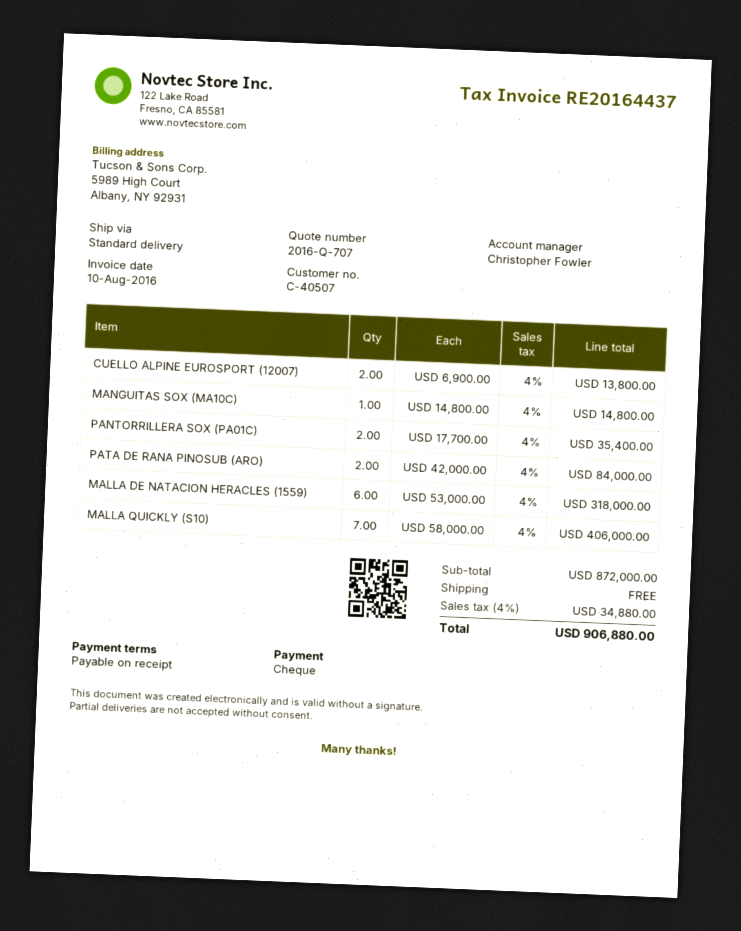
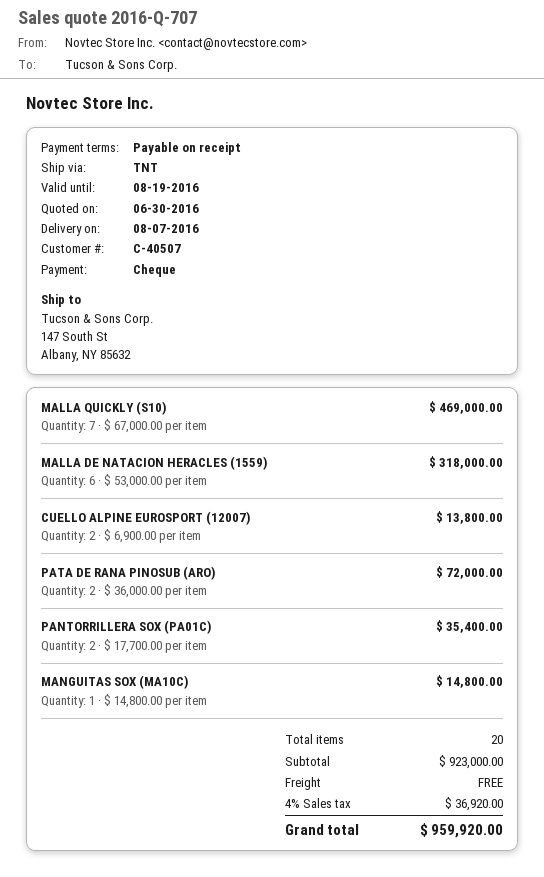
shipping method: standard -> TNT
PATA DE RANA PINOSUB (ARO): 2 x 42000.00 = 84000.00 -> 2 x 36000.00 = 72000.00
MALLA QUICKLY (S10): 7 x 58000.00 = 406000.00 -> 7 x 67000.00 = 469000.00
subtotal: 872000.00 -> 923000.00
tax: 4% = 34880.00 -> 4% = 36920.00
total: 906880.00 -> 959920.00

